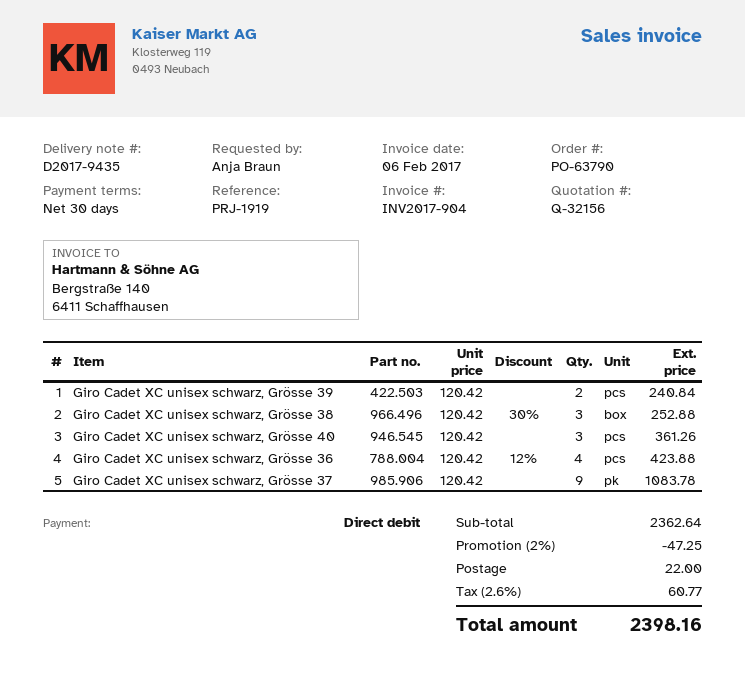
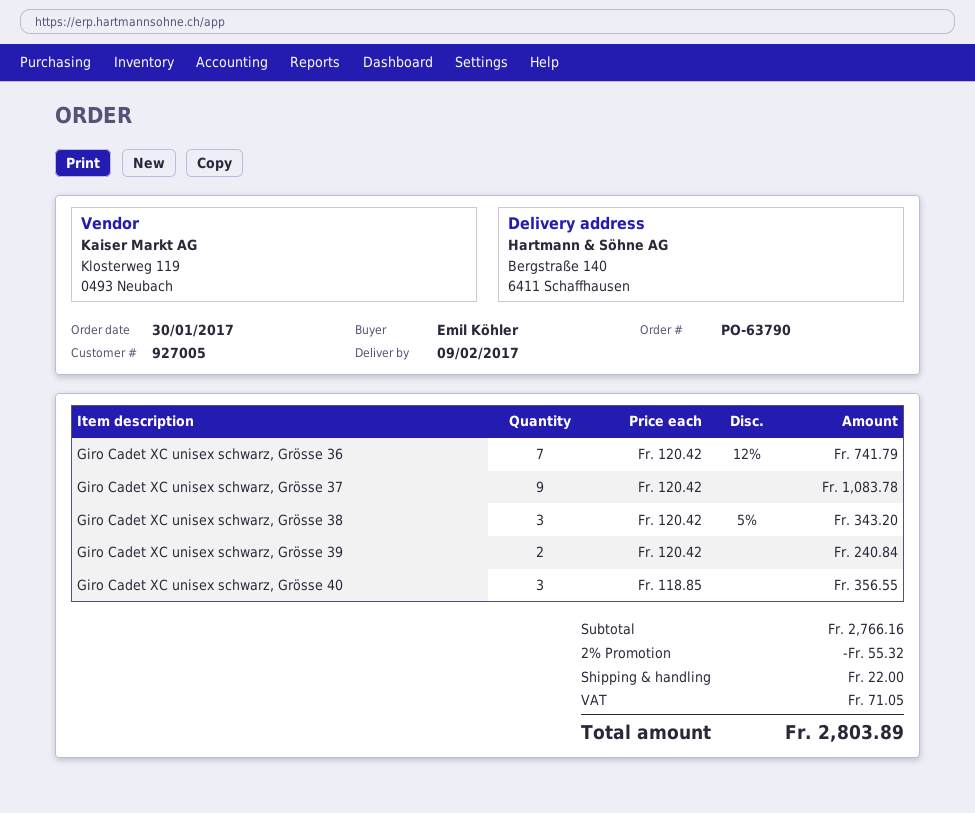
ordered by: Anja Braun -> Emil Köhler
Giro Cadet XC unisex schwarz, Grösse 38: 3 x 120.42 - 30% = 252.88 -> 3 x 120.42 - 5% = 343.20
Giro Cadet XC unisex schwarz, Grösse 40: 3 x 120.42 = 361.26 -> 3 x 118.85 = 356.55
Giro Cadet XC unisex schwarz, Grösse 36: 4 x 120.42 - 12% = 423.88 -> 7 x 120.42 - 12% = 741.79
subtotal: 2362.64 -> 2766.16
discount: 2% = 47.25 -> 2% = 55.32
tax: 60.77 -> 71.05
total: 2398.16 -> 2803.89

